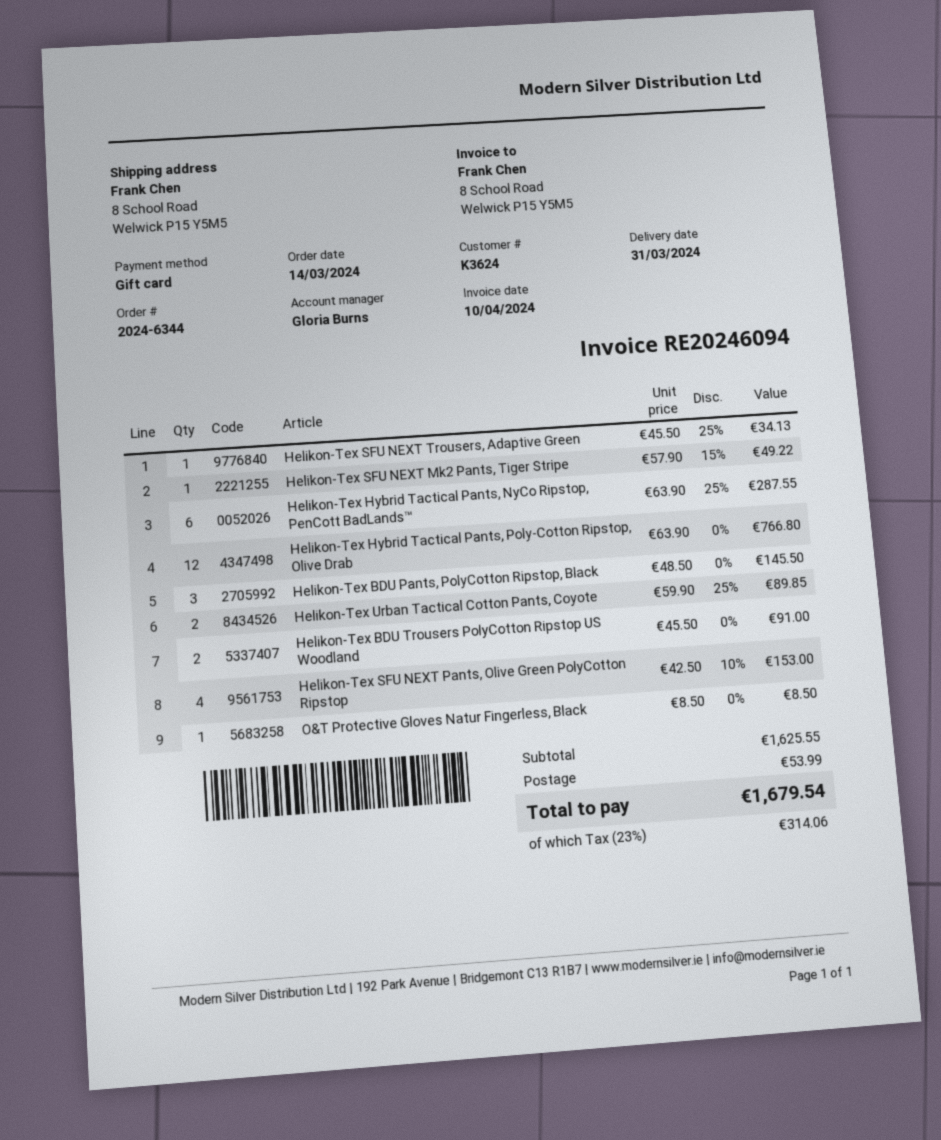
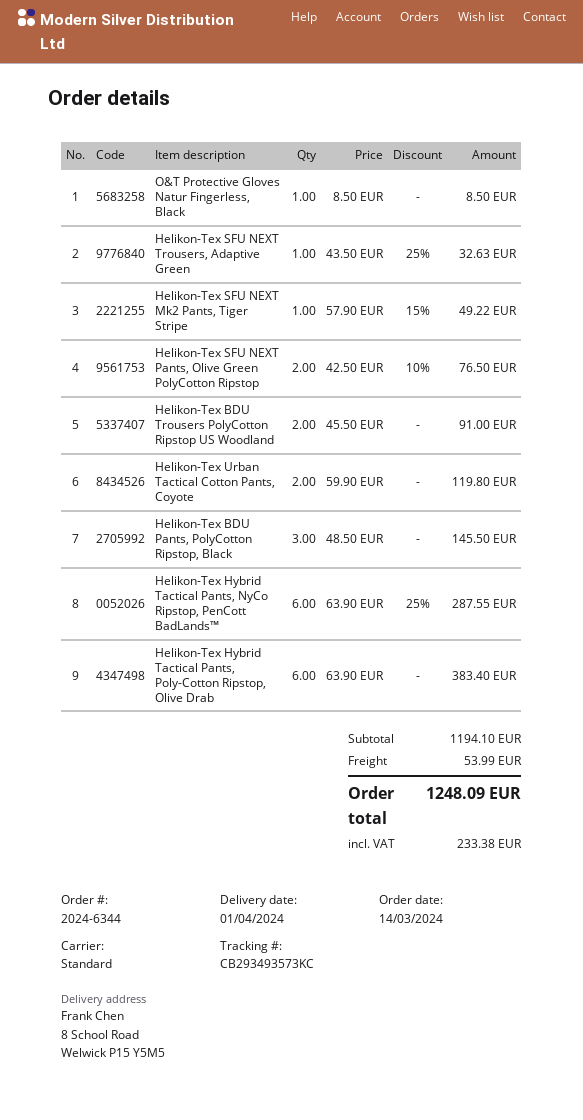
delivery date: 2024-03-31 -> 2024-04-01
Helikon-Tex SFU NEXT Trousers, Adaptive Green: 1 x 45.50 - 25% = 34.13 -> 1 x 43.50 - 25% = 32.63
Helikon-Tex Hybrid Tactical Pants, Poly-Cotton Ripstop, Olive Drab: 12 x 63.90 = 766.80 -> 6 x 63.90 = 383.40
Helikon-Tex Urban Tactical Cotton Pants, Coyote: 2 x 59.90 - 25% = 89.85 -> 2 x 59.90 = 119.80
Helikon-Tex SFU NEXT Pants, Olive Green PolyCotton Ripstop: 4 x 42.50 - 10% = 153.00 -> 2 x 42.50 - 10% = 76.50
subtotal: 1625.55 -> 1194.10
tax: 314.06 -> 233.38
total: 1679.54 -> 1248.09

